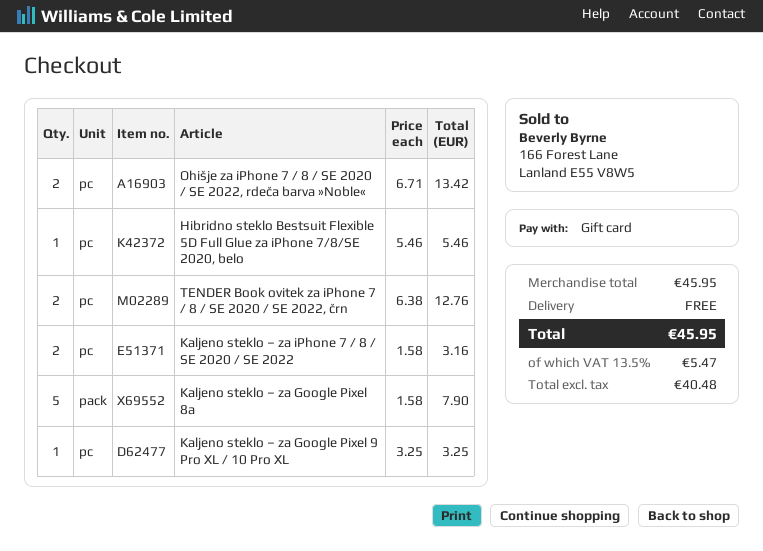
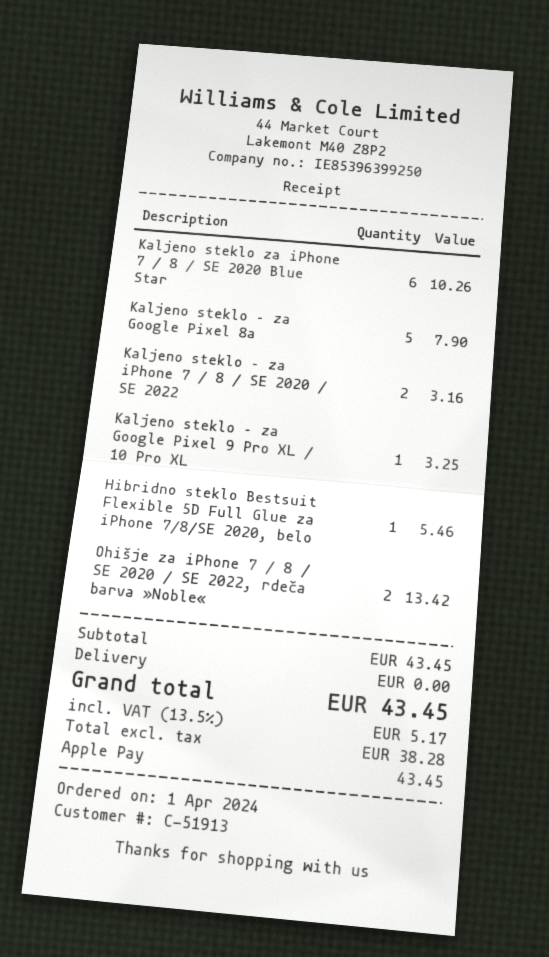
payment method: gift card -> Apple Pay
TENDER Book ovitek za iPhone 7 / 8 / SE 2020 / SE 2022, črn: 2 for 12.76 -> none
Kaljeno steklo za iPhone 7 / 8 / SE 2020 Blue Star: none -> 6 for 10.26
subtotal: 45.95 -> 43.45
net: 40.48 -> 38.28
tax: 13.5% = 5.47 -> 13.5% = 5.17
total: 45.95 -> 43.45

